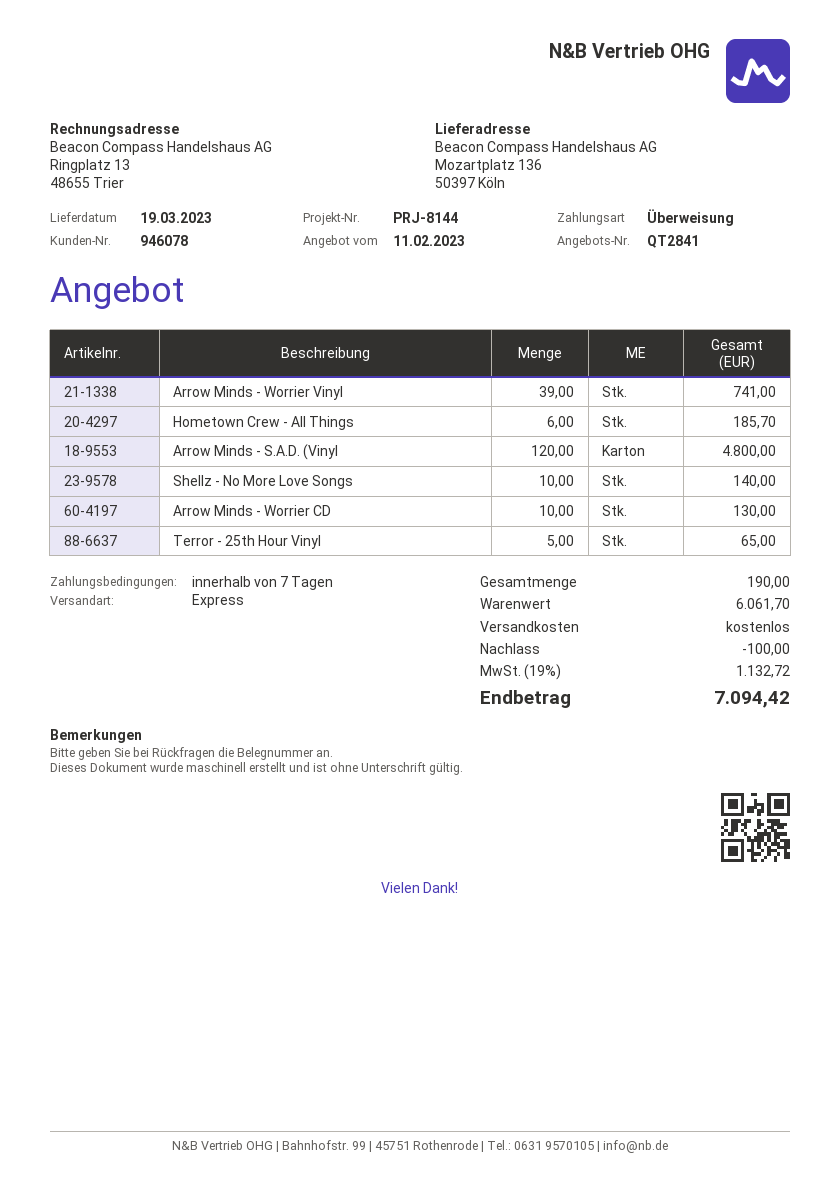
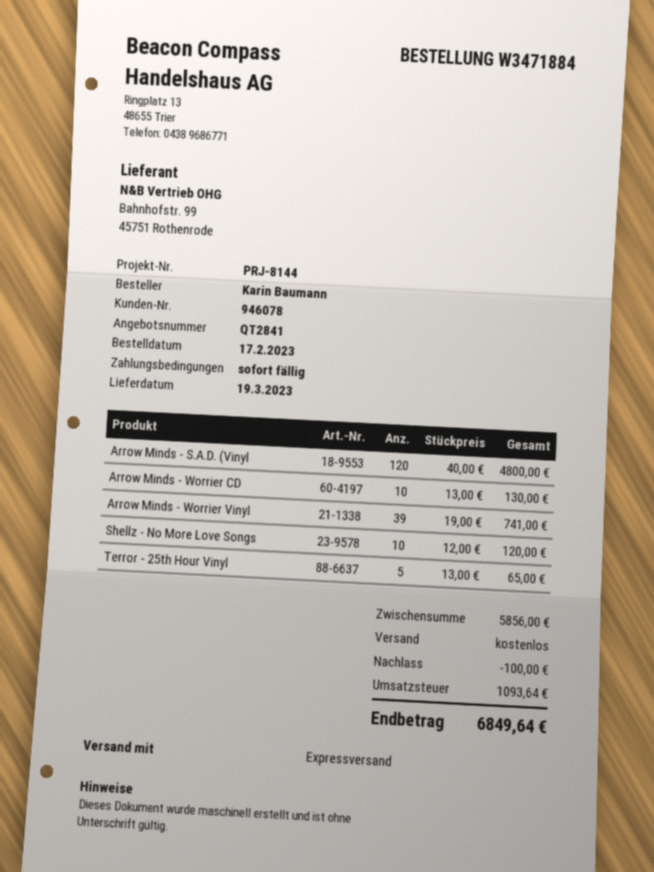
payment terms: 7 days -> on receipt
Hometown Crew - All Things: 6 for 185.70 -> none
Shellz - No More Love Songs: 10 for 140.00 -> 10 for 120.00
subtotal: 6061.70 -> 5856.00
tax: 1132.72 -> 1093.64
total: 7094.42 -> 6849.64

